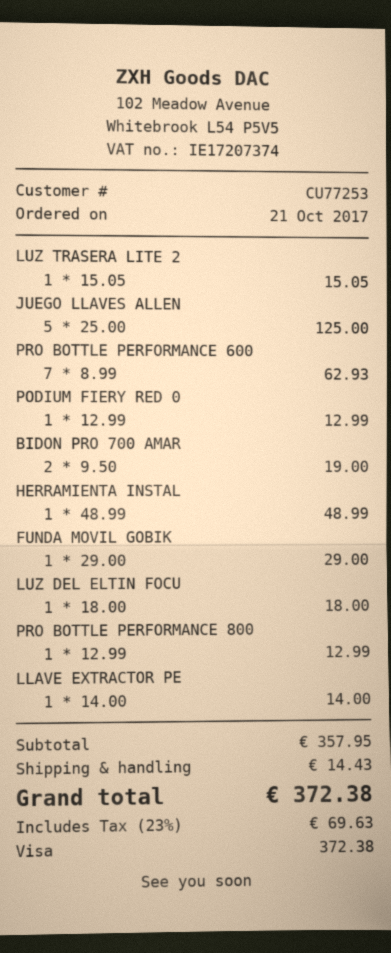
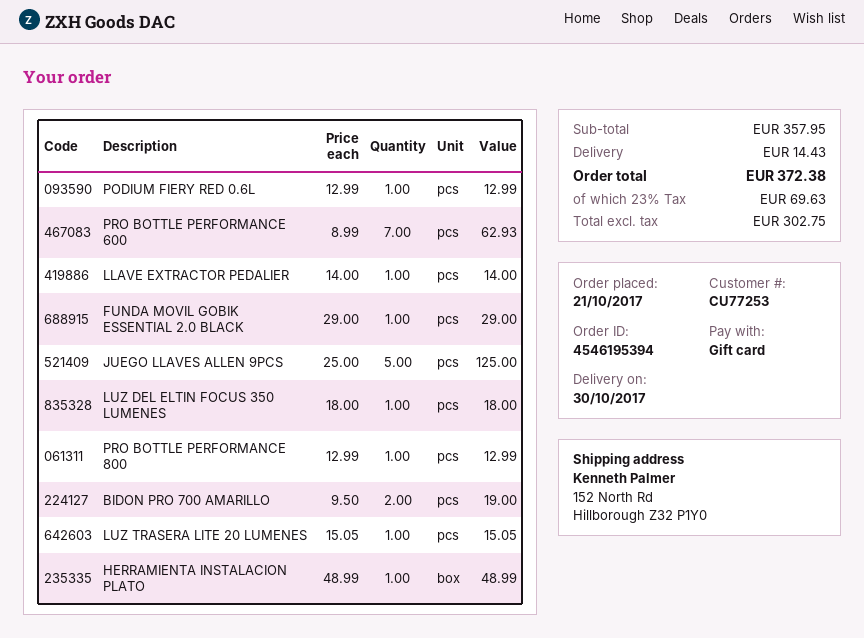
payment method: Visa -> gift card

